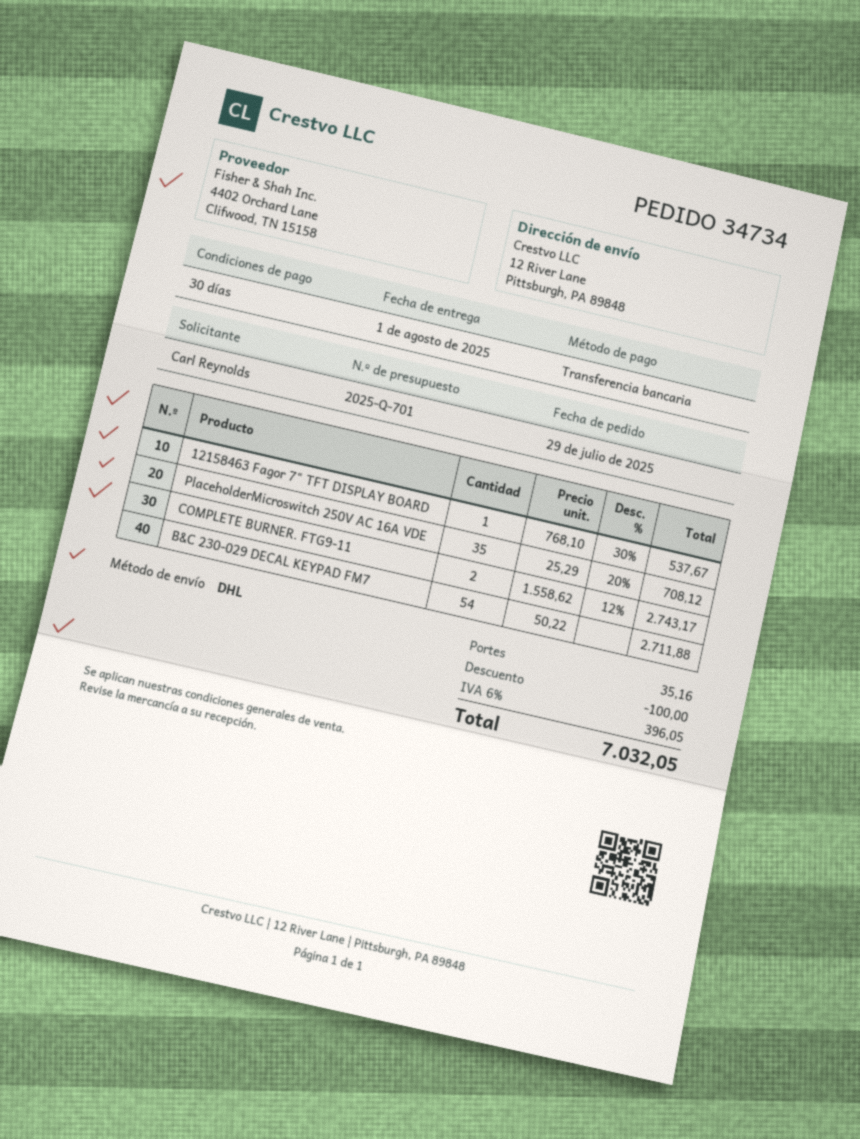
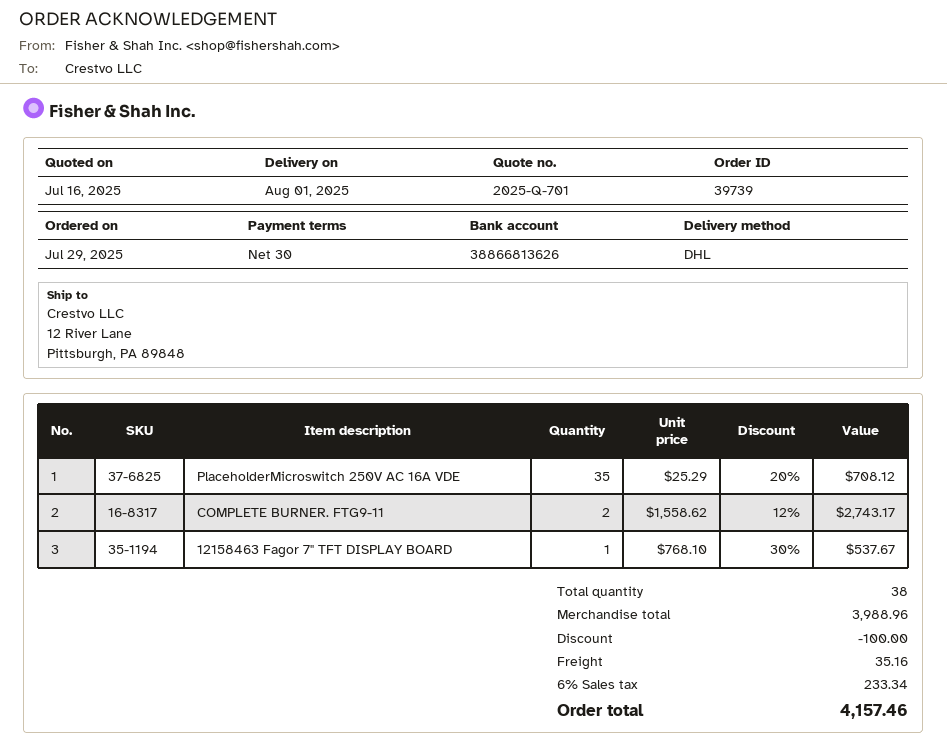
order number: 34734 -> 39739
B&C 230-029 DECAL KEYPAD FM7: 54 x 50.22 = 2711.88 -> none
tax: 6% = 396.05 -> 6% = 233.34
total: 7032.05 -> 4157.46

